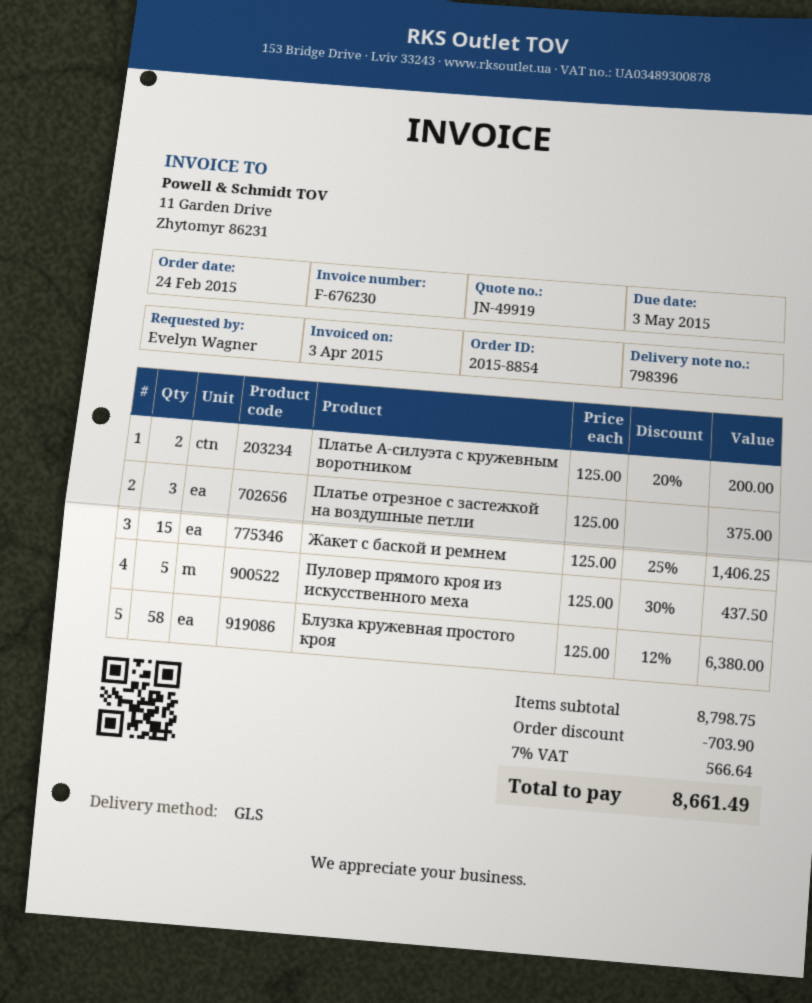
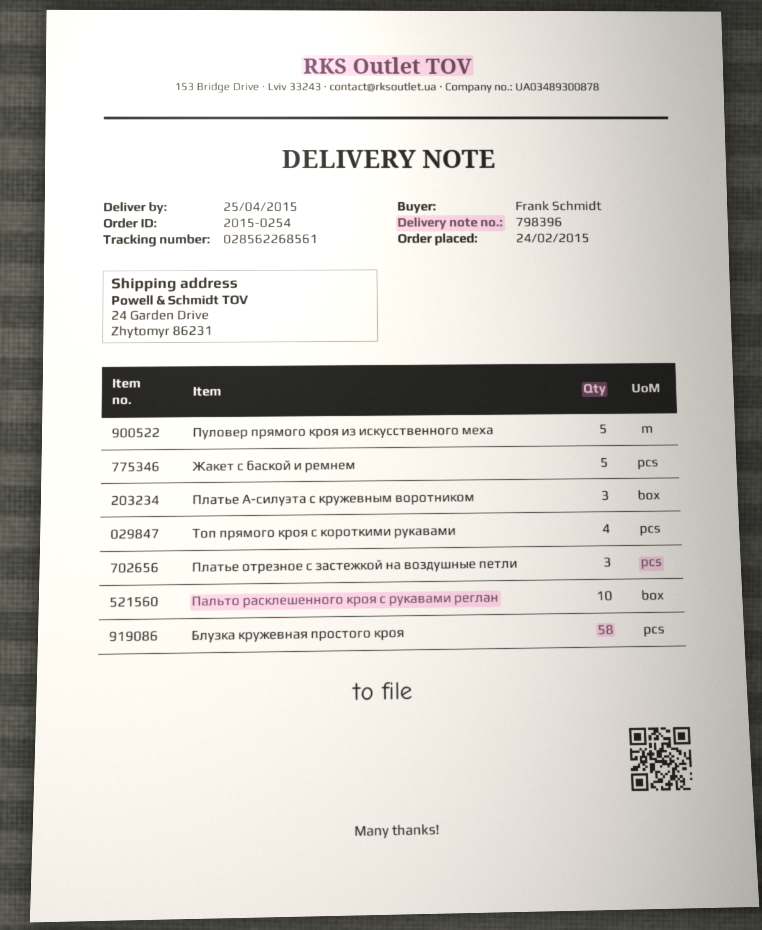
order number: 2015-8854 -> 2015-0254
ordered by: Evelyn Wagner -> Frank Schmidt
Платье А-силуэта с кружевным воротником: 2 -> 3
Жакет с баской и ремнем: 15 -> 5
Топ прямого кроя с короткими рукавами: none -> 4
Пальто расклешенного кроя с рукавами реглан: none -> 10

